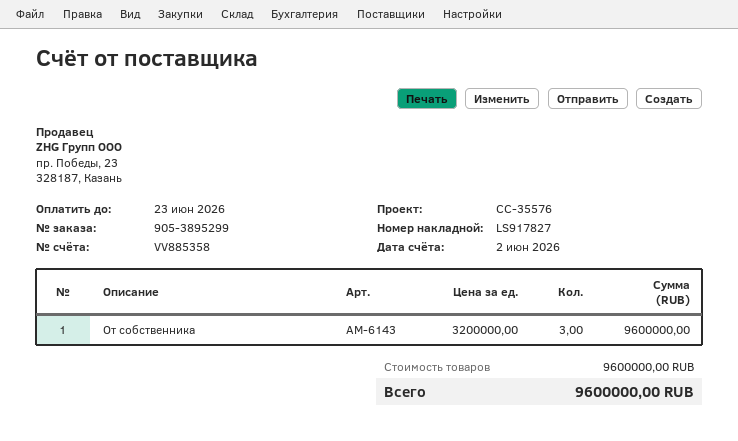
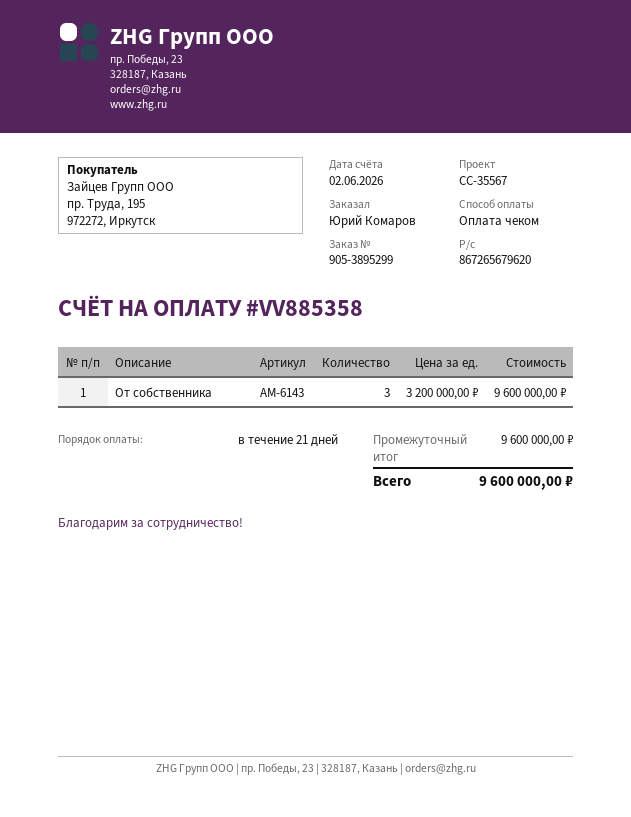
reference: CC-35576 -> CC-35567

